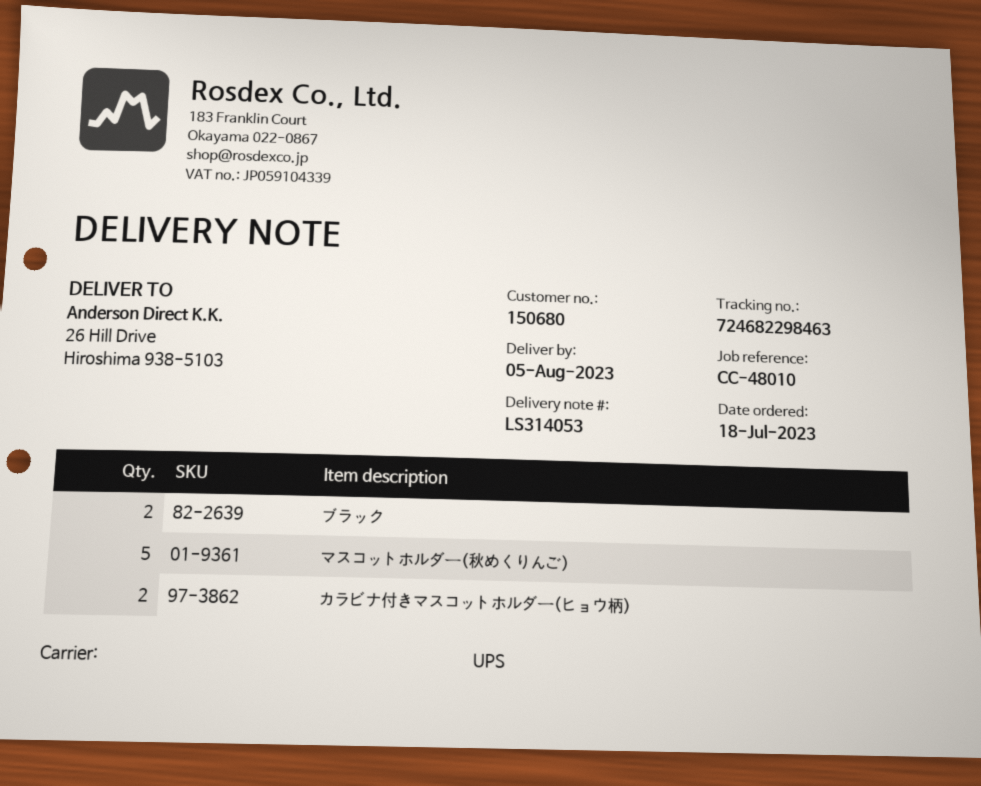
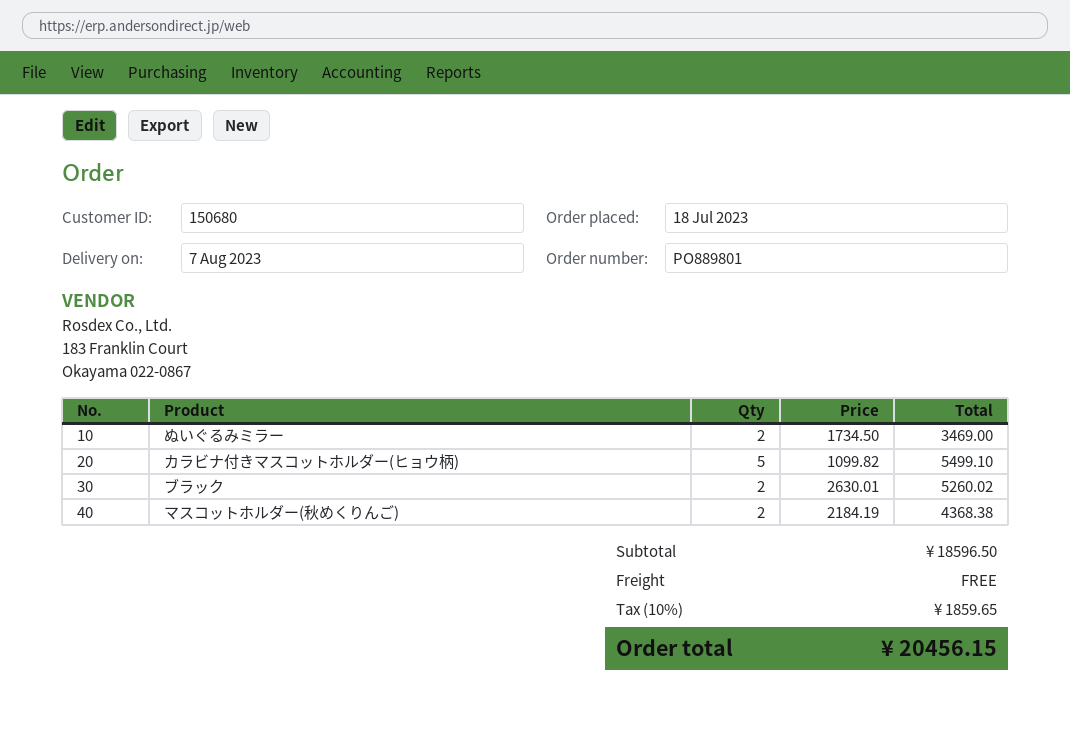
delivery date: 2023-08-05 -> 2023-08-07
マスコットホルダー(秋めくりんご): 5 -> 2
カラビナ付きマスコットホルダー(ヒョウ柄): 2 -> 5
ぬいぐるみミラー: none -> 2

